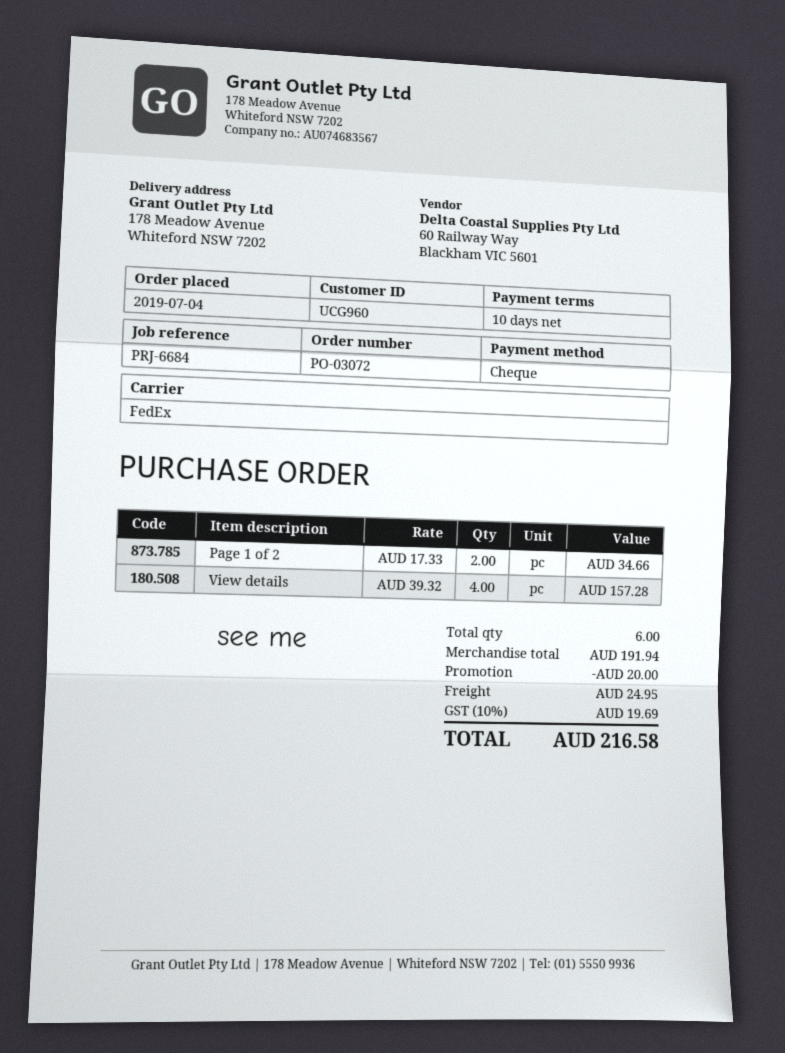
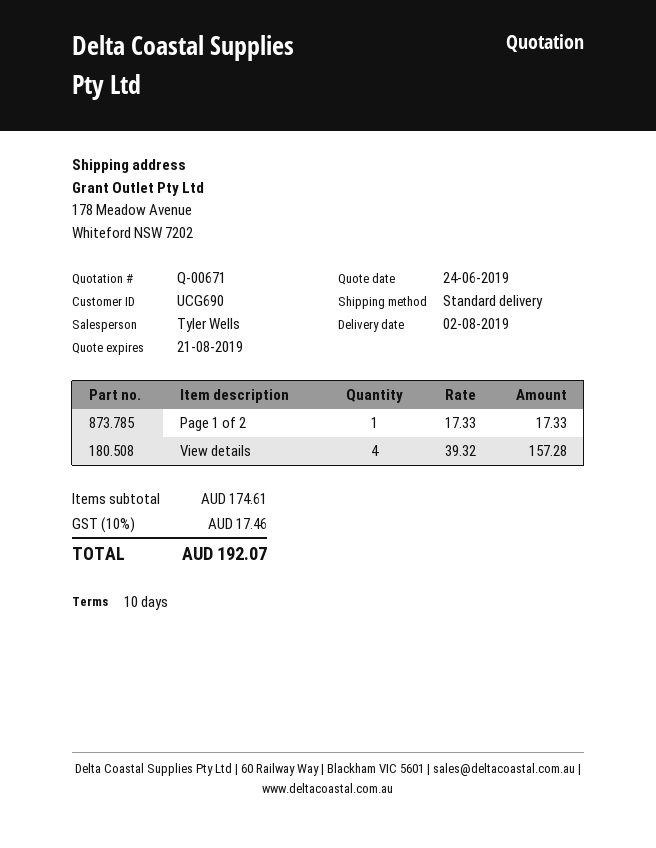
customer number: UCG960 -> UCG690
shipping method: FedEx -> standard
Page 1 of 2: 2 x 17.33 = 34.66 -> 1 x 17.33 = 17.33
subtotal: 191.94 -> 174.61
discount: 20.00 -> none
shipping: 24.95 -> none
tax: 10% = 19.69 -> 10% = 17.46
total: 216.58 -> 192.07

